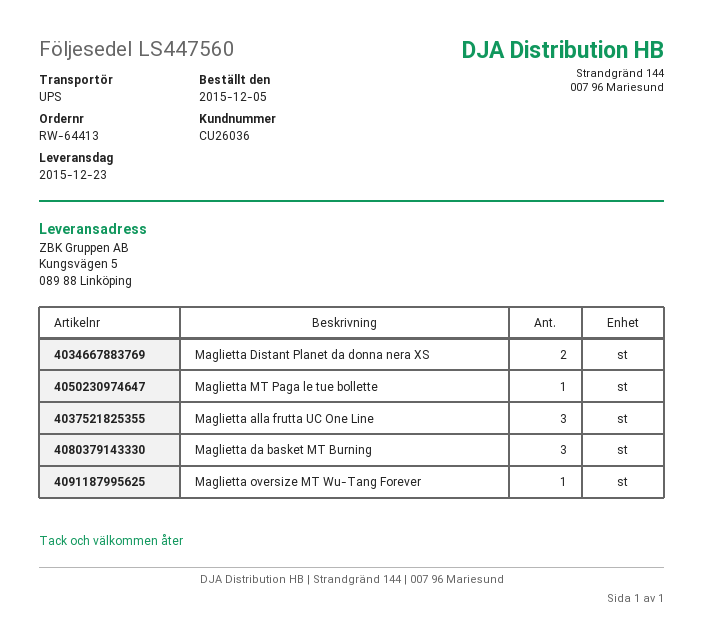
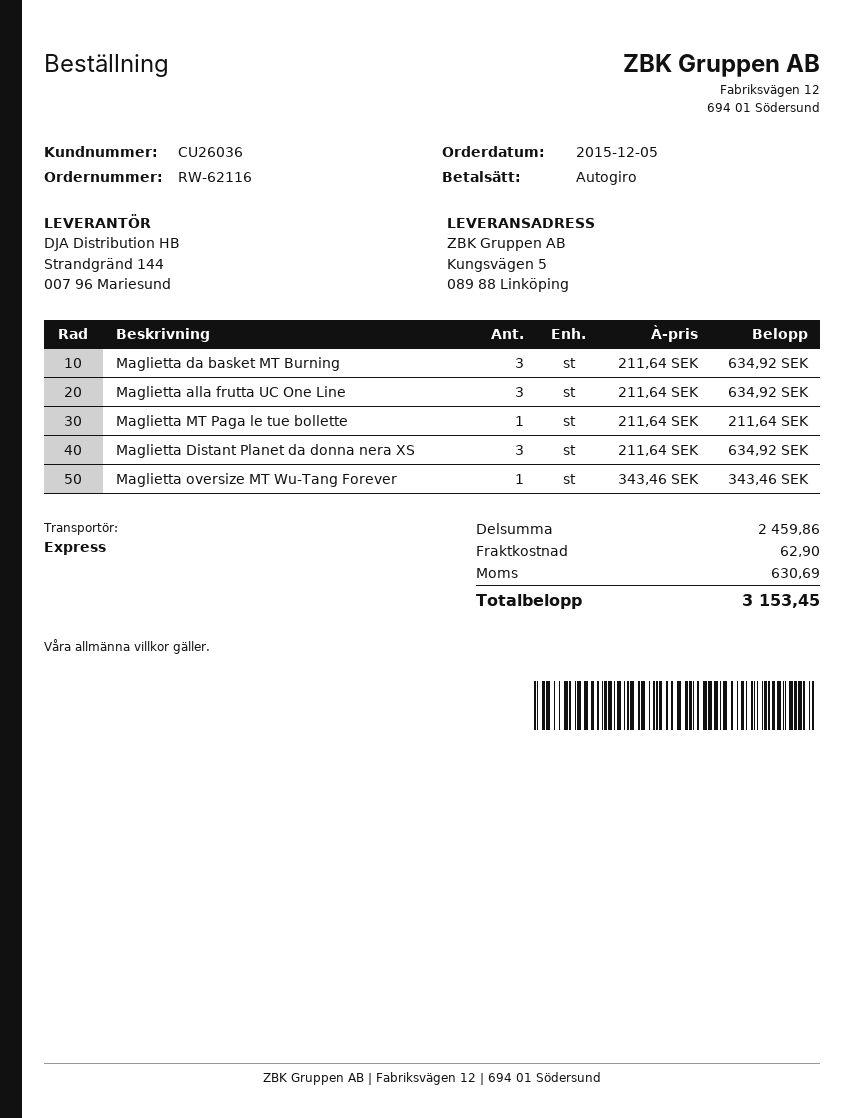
order number: RW-64413 -> RW-62116
shipping method: UPS -> express
Maglietta Distant Planet da donna nera XS: 2 -> 3

